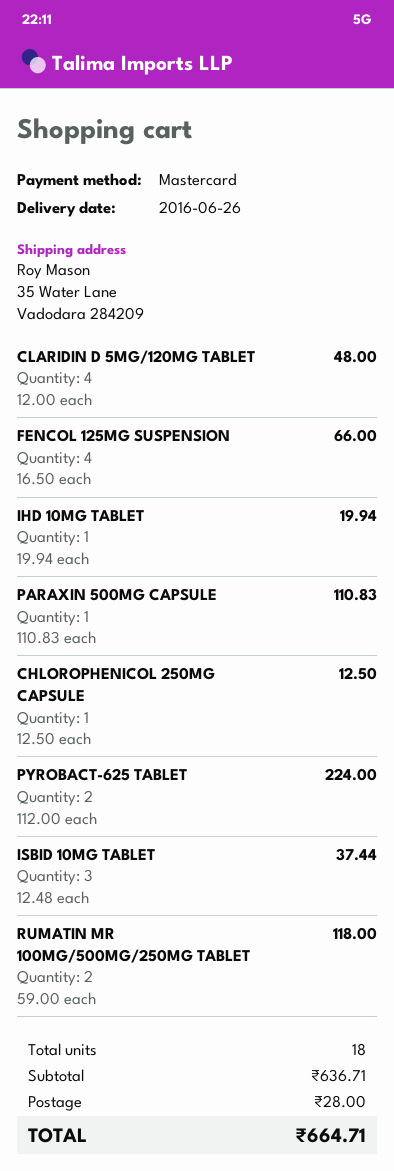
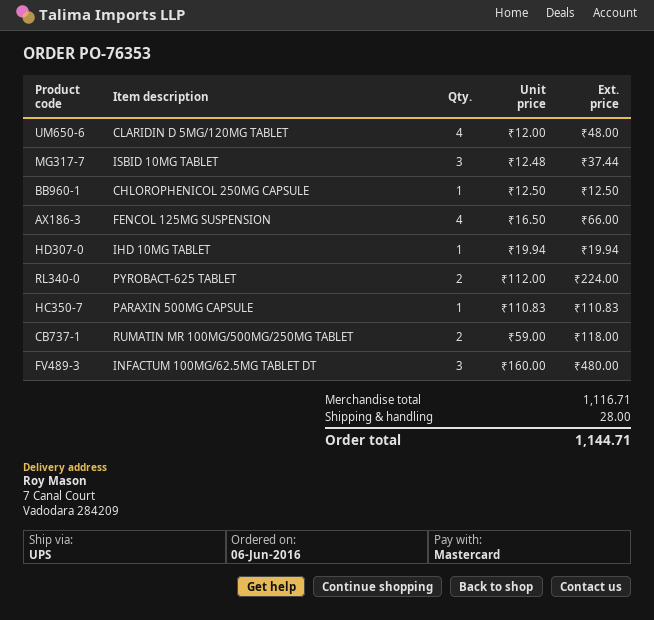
ship to: 35 Water Lane, Vadodara 284209 -> 7 Canal Court, Vadodara 284209
INFACTUM 100MG/62.5MG TABLET DT: none -> 3 x 160.00 = 480.00
subtotal: 636.71 -> 1116.71
total: 664.71 -> 1144.71

